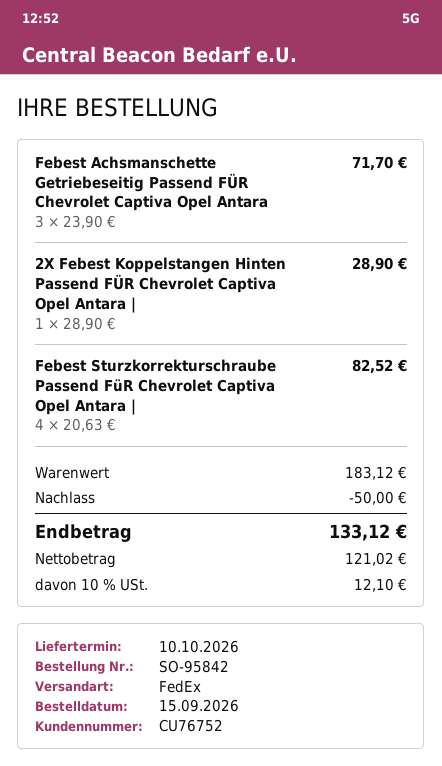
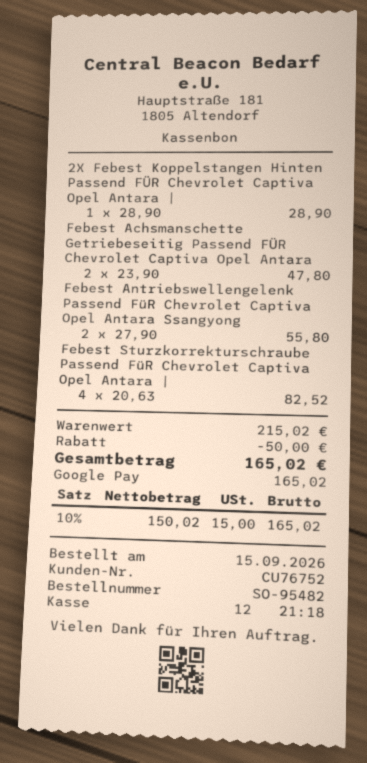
order number: SO-95842 -> SO-95482
Febest Achsmanschette Getriebeseitig Passend FÜR Chevrolet Captiva Opel Antara: 3 x 23.90 = 71.70 -> 2 x 23.90 = 47.80
Febest Antriebswellengelenk Passend FüR Chevrolet Captiva Opel Antara Ssangyong: none -> 2 x 27.90 = 55.80
subtotal: 183.12 -> 215.02
net: 121.02 -> 150.02
tax: 10% = 12.10 -> 10% = 15.00
total: 133.12 -> 165.02

